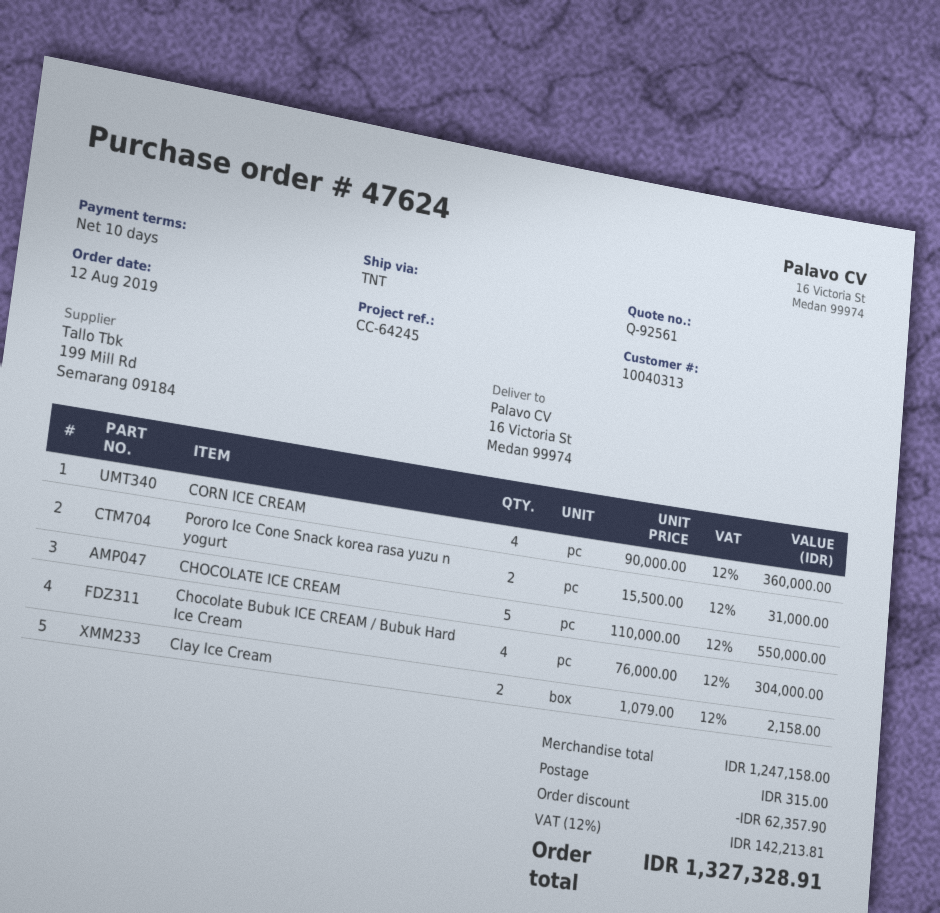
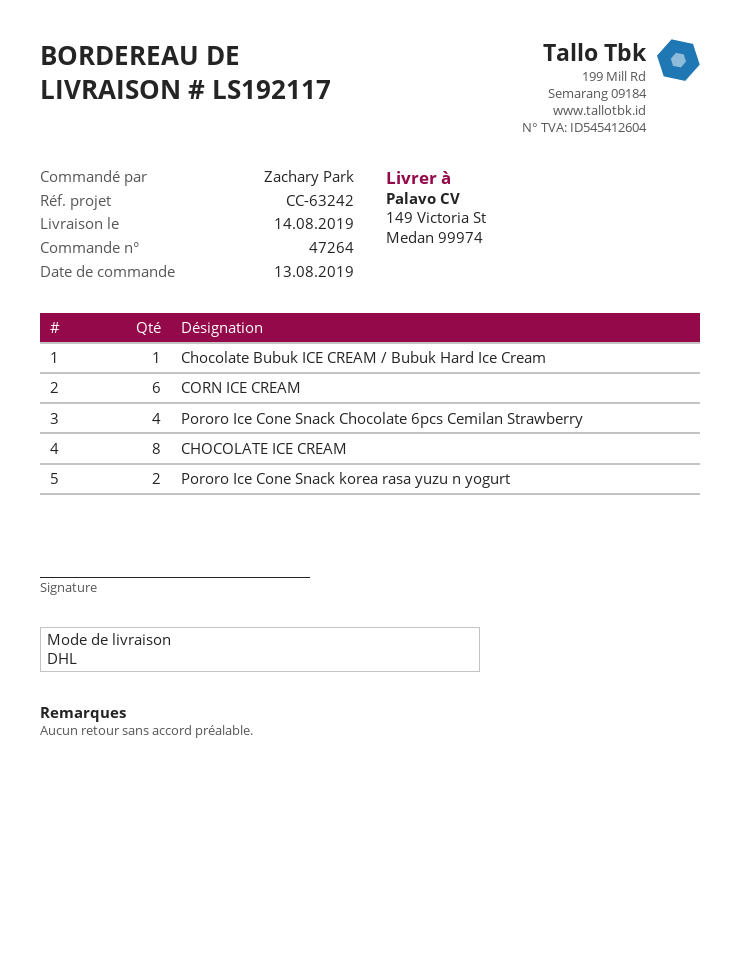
order number: 47624 -> 47264
order date: 2019-08-12 -> 2019-08-13
reference: CC-64245 -> CC-63242
shipping method: TNT -> DHL
ship to: 16 Victoria St, Medan 99974 -> 149 Victoria St, Medan 99974
CORN ICE CREAM: 4 -> 6
CHOCOLATE ICE CREAM: 5 -> 8
Chocolate Bubuk ICE CREAM / Bubuk Hard Ice Cream: 4 -> 1
Clay Ice Cream: 2 -> none
Pororo Ice Cone Snack Chocolate 6pcs Cemilan Strawberry: none -> 4

